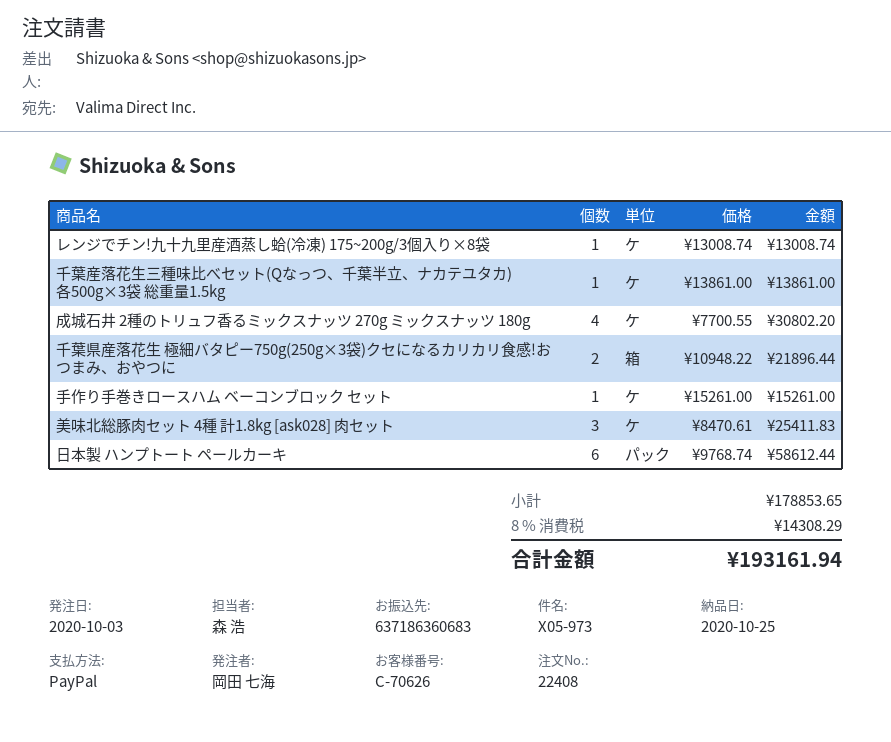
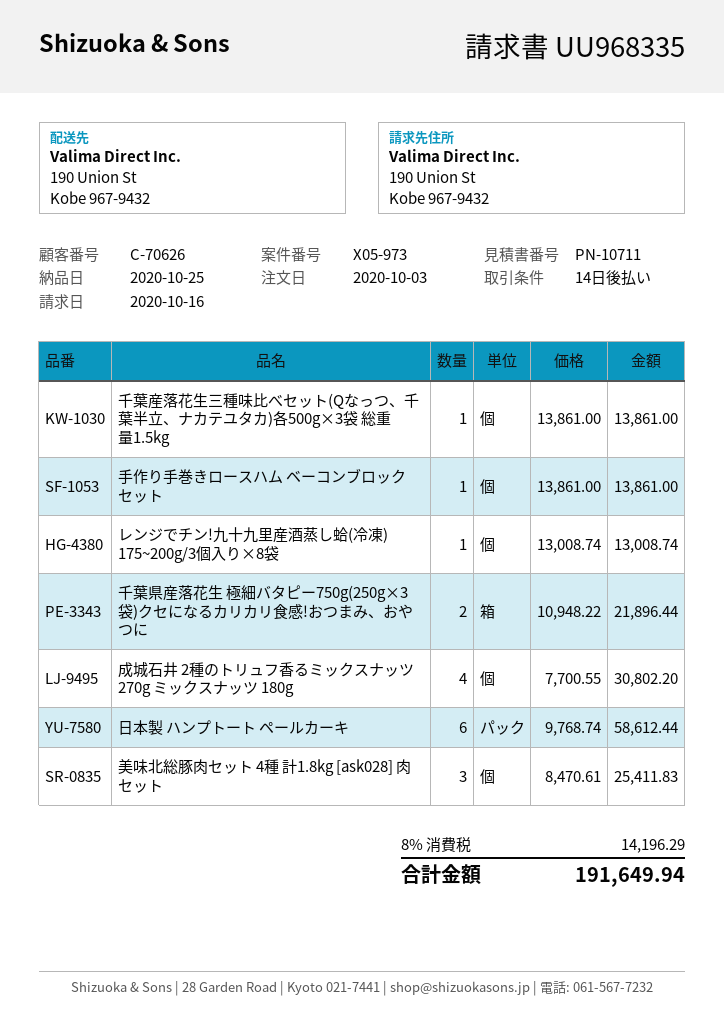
手作り手巻きロースハム ベーコンブロック セット: 1 x 15261.00 = 15261.00 -> 1 x 13861.00 = 13861.00
tax: 8% = 14308.29 -> 8% = 14196.29
total: 193161.94 -> 191649.94

